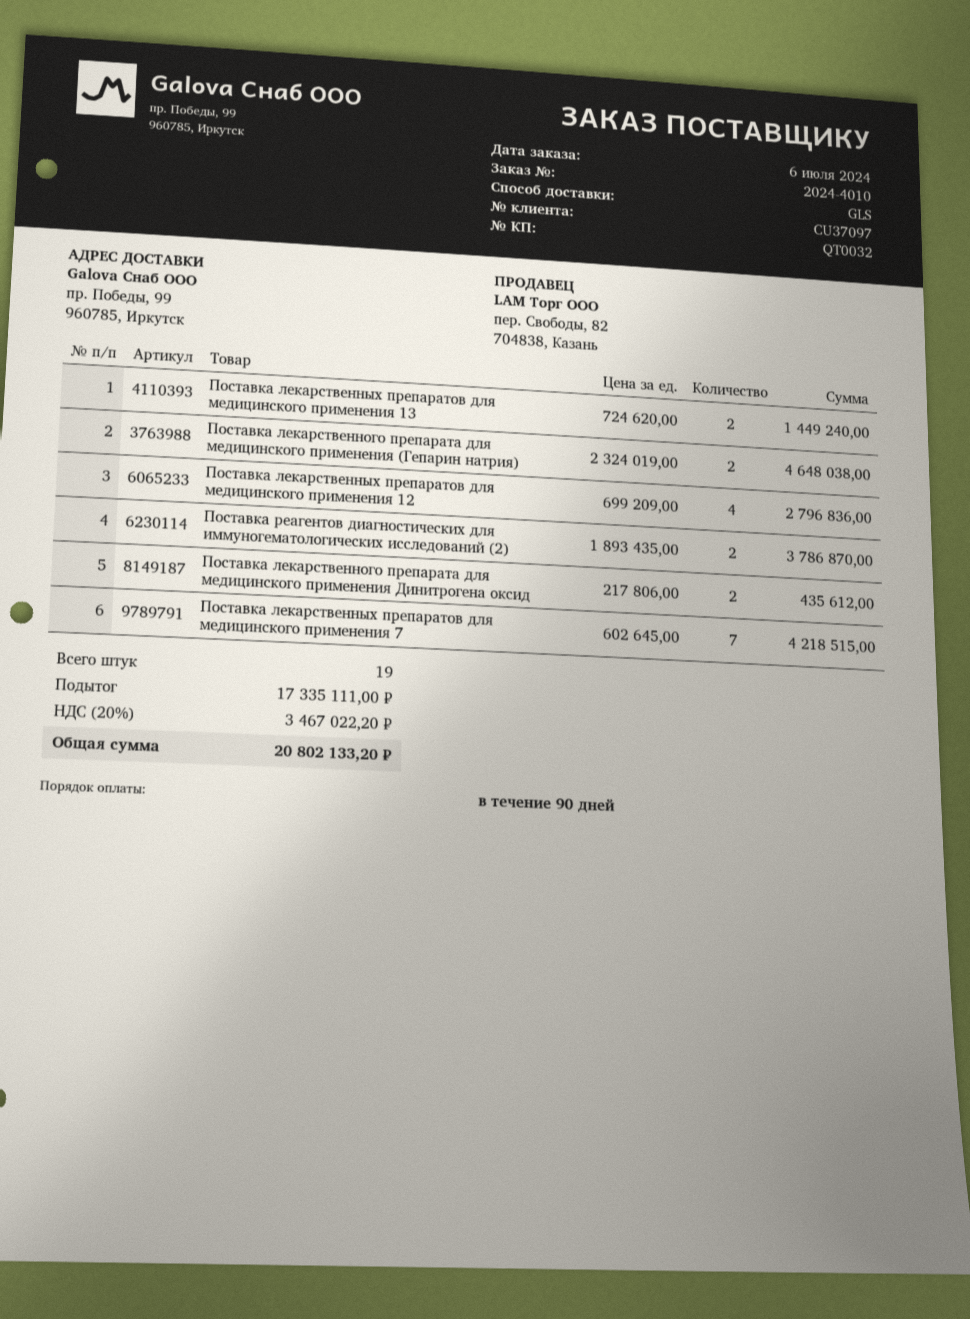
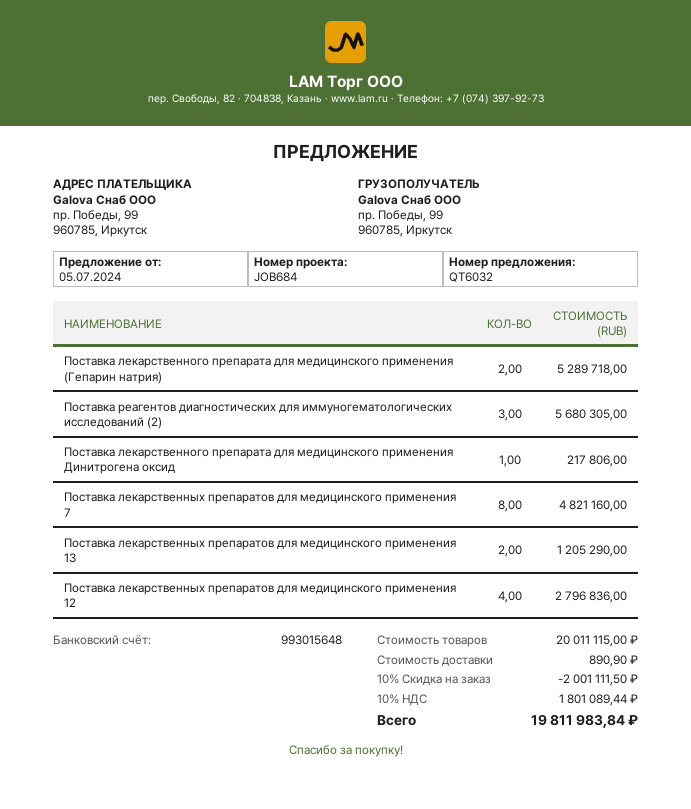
quote number: QT0032 -> QT6032
Поставка лекарственных препаратов для медицинского применения 13: 2 for 1449240.00 -> 2 for 1205290.00
Поставка лекарственного препарата для медицинского применения (Гепарин натрия): 2 for 4648038.00 -> 2 for 5289718.00
Поставка реагентов диагностических для иммуногематологических исследований (2): 2 for 3786870.00 -> 3 for 5680305.00
Поставка лекарственного препарата для медицинского применения Динитрогена оксид: 2 for 435612.00 -> 1 for 217806.00
Поставка лекарственных препаратов для медицинского применения 7: 7 for 4218515.00 -> 8 for 4821160.00
subtotal: 17335111.00 -> 20011115.00
discount: none -> 10% = 2001111.50
shipping: none -> 890.90
tax: 20% = 3467022.20 -> 10% = 1801089.44
total: 20802133.20 -> 19811983.84

